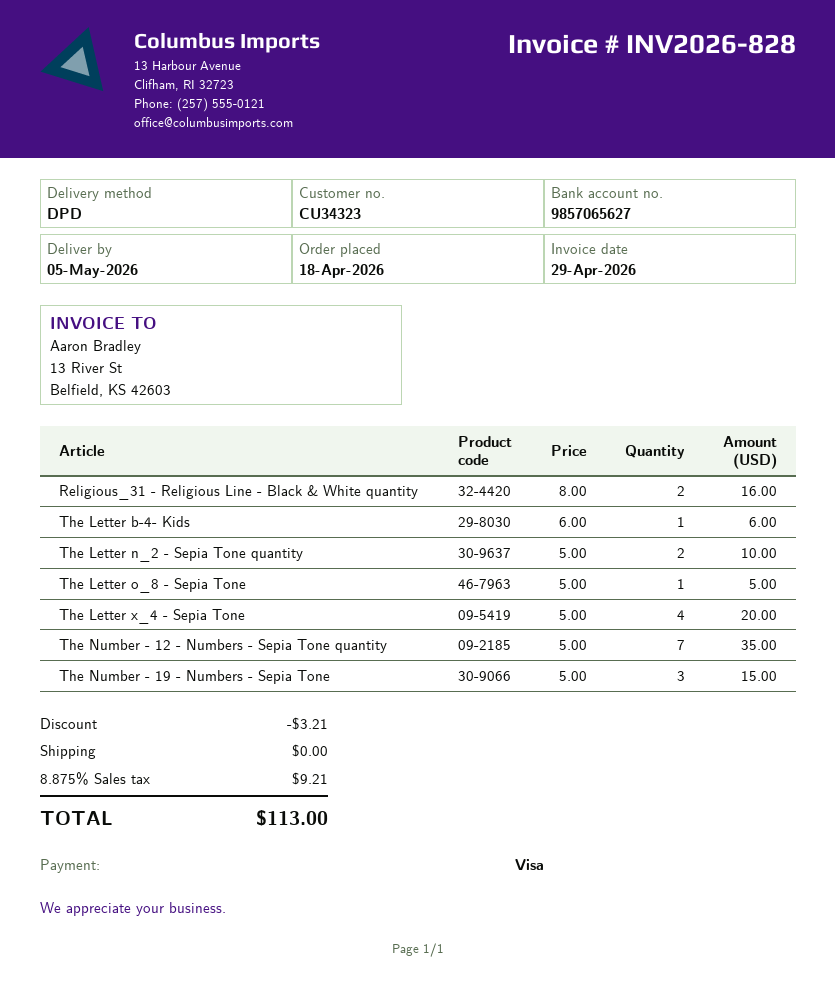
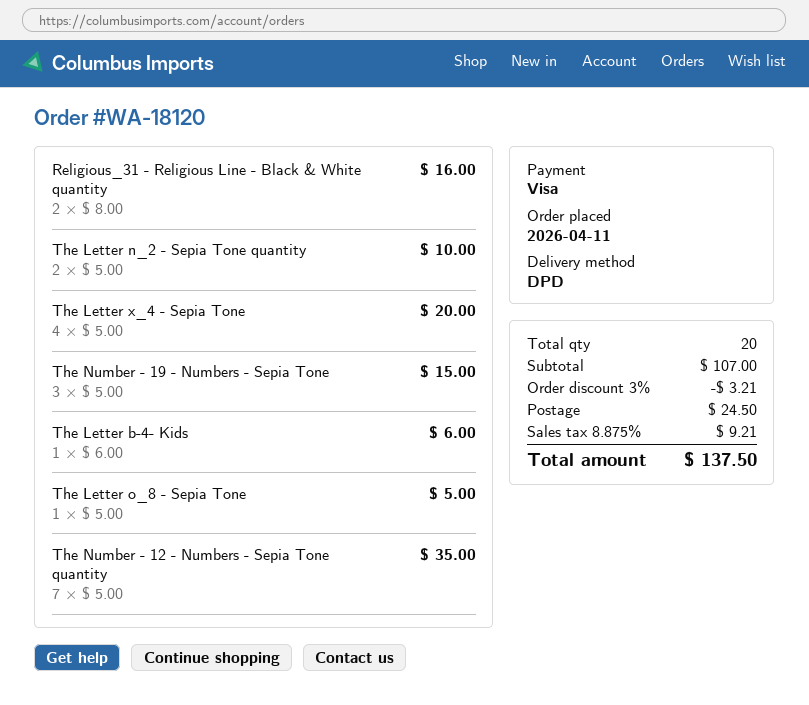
order date: 2026-04-18 -> 2026-04-11
shipping: 0.00 -> 24.50
total: 113.00 -> 137.50

